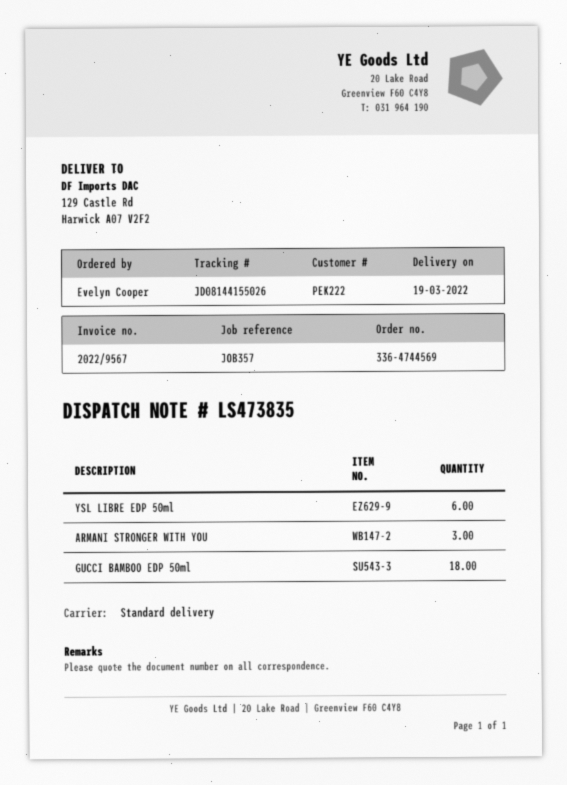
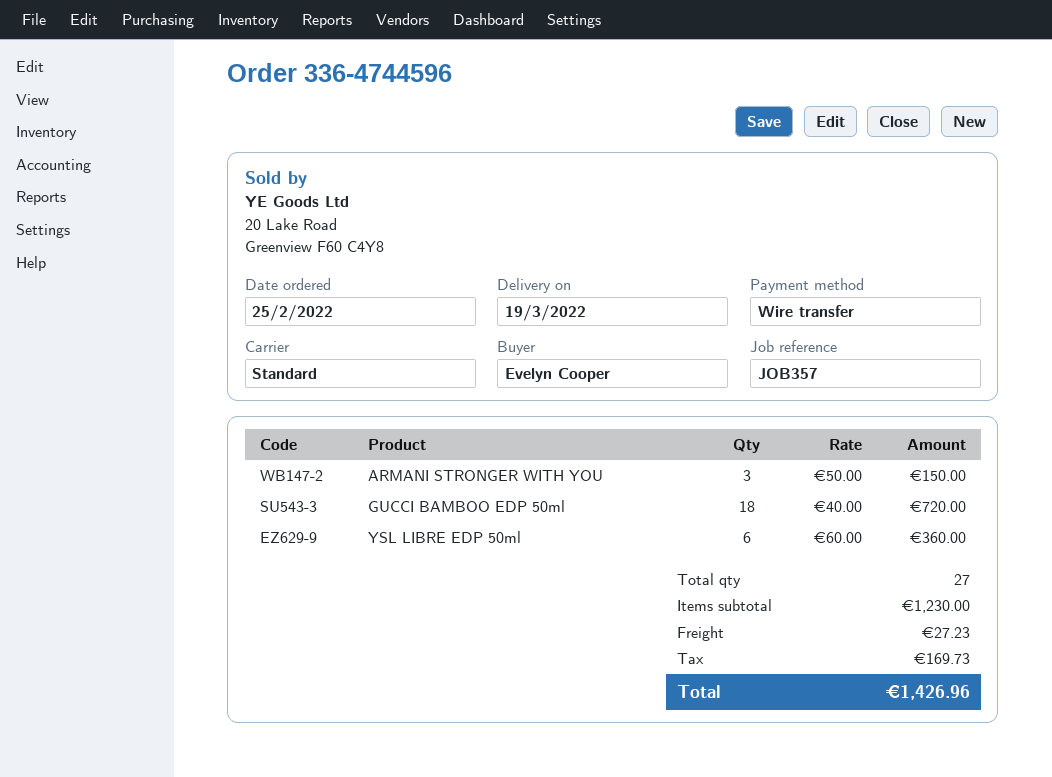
order number: 336-4744569 -> 336-4744596

